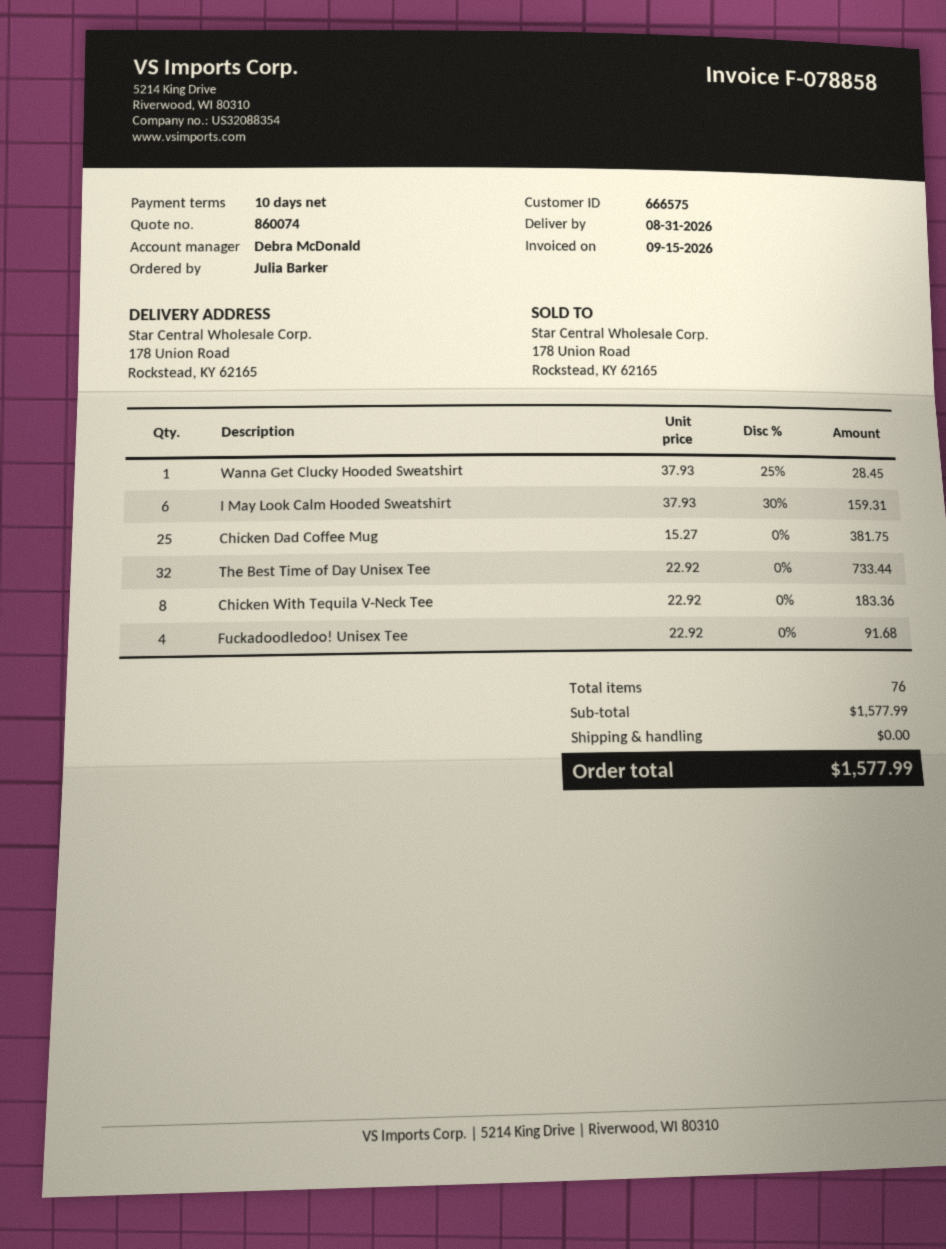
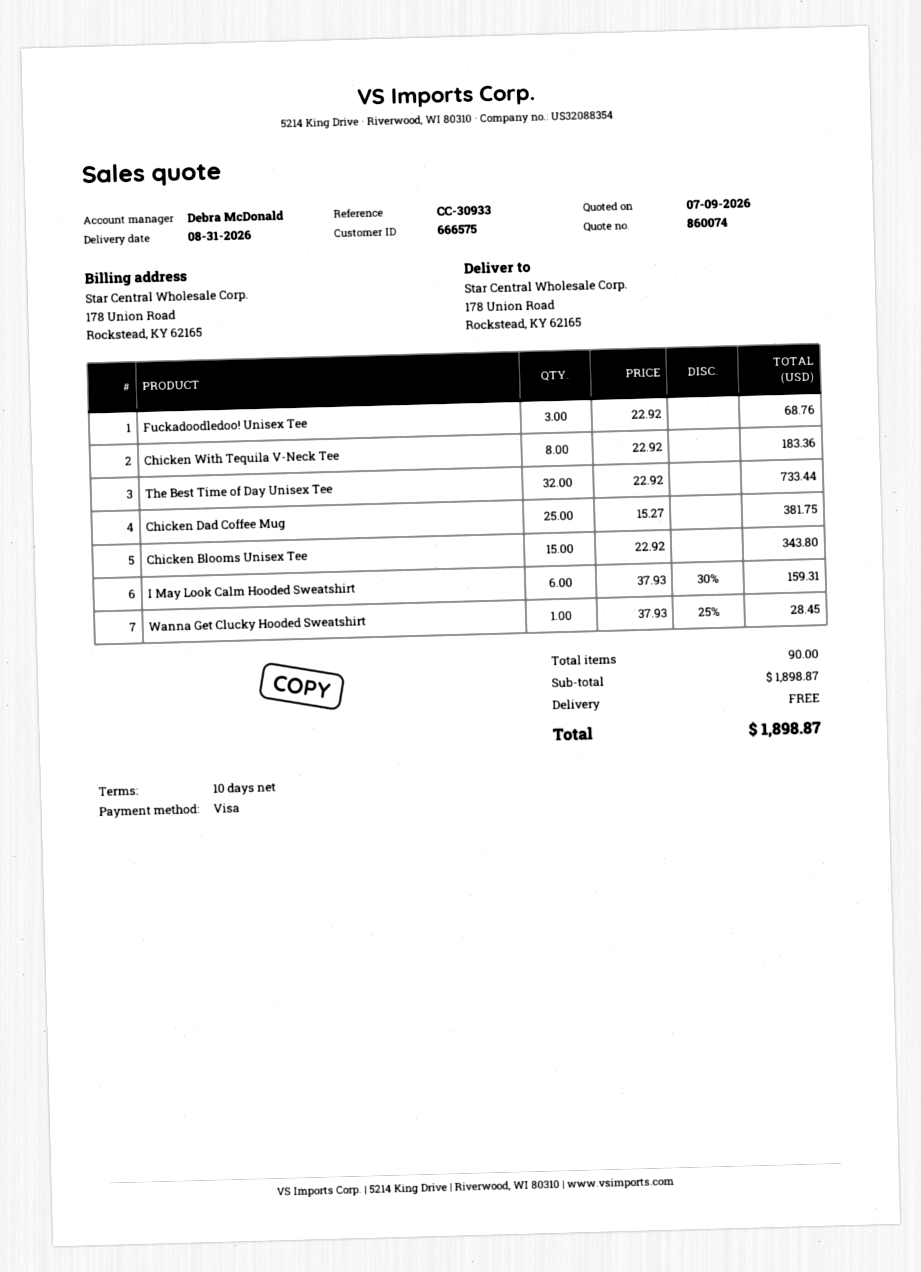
Fuckadoodledoo! Unisex Tee: 4 x 22.92 = 91.68 -> 3 x 22.92 = 68.76
Chicken Blooms Unisex Tee: none -> 15 x 22.92 = 343.80
total quantity: 76 -> 90
subtotal: 1577.99 -> 1898.87
total: 1577.99 -> 1898.87

